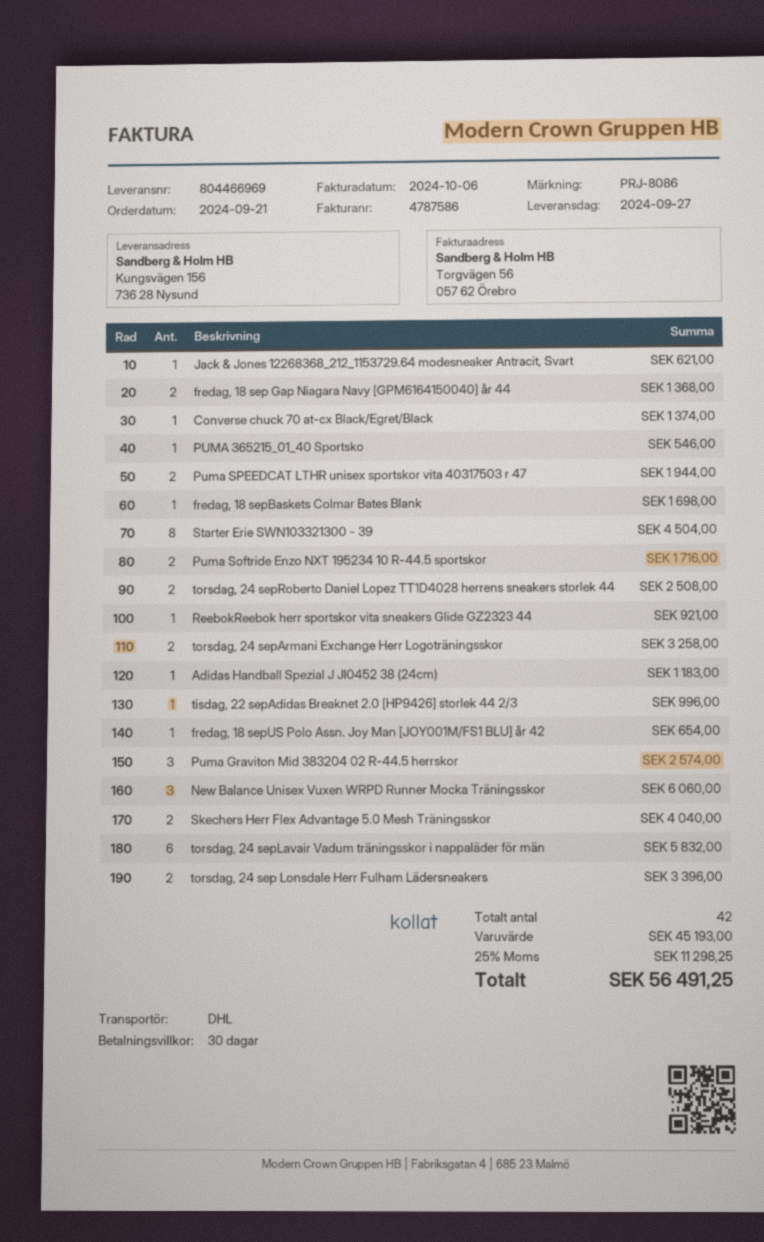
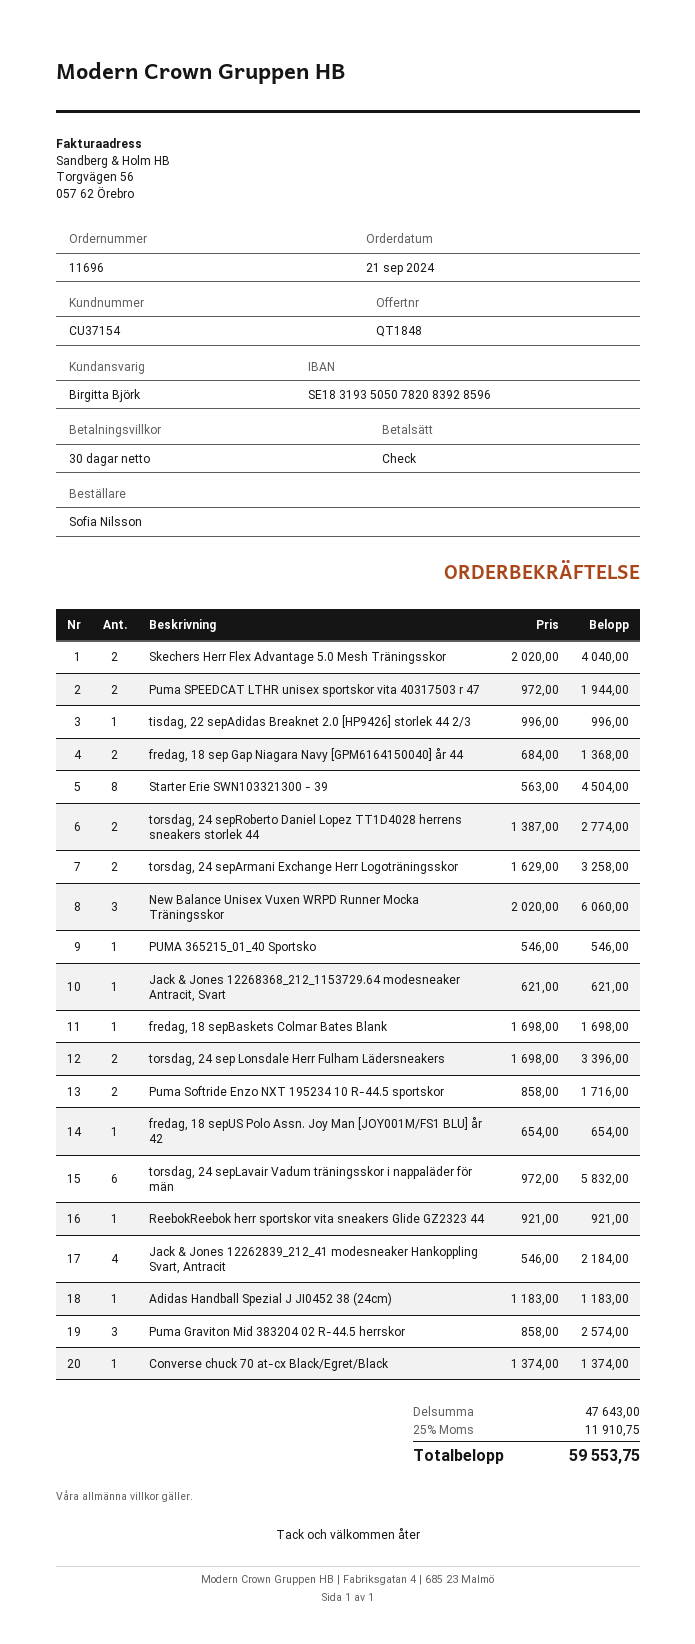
torsdag, 24 sepRoberto Daniel Lopez TT1D4028 herrens sneakers storlek 44: 2 for 2508.00 -> 2 for 2774.00
Jack & Jones 12262839_212_41 modesneaker Hankoppling Svart, Antracit: none -> 4 for 2184.00
subtotal: 45193.00 -> 47643.00
tax: 25% = 11298.25 -> 25% = 11910.75
total: 56491.25 -> 59553.75

